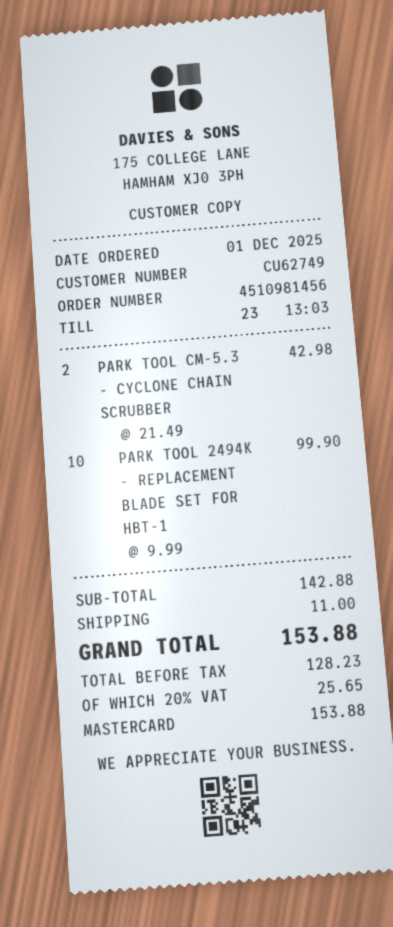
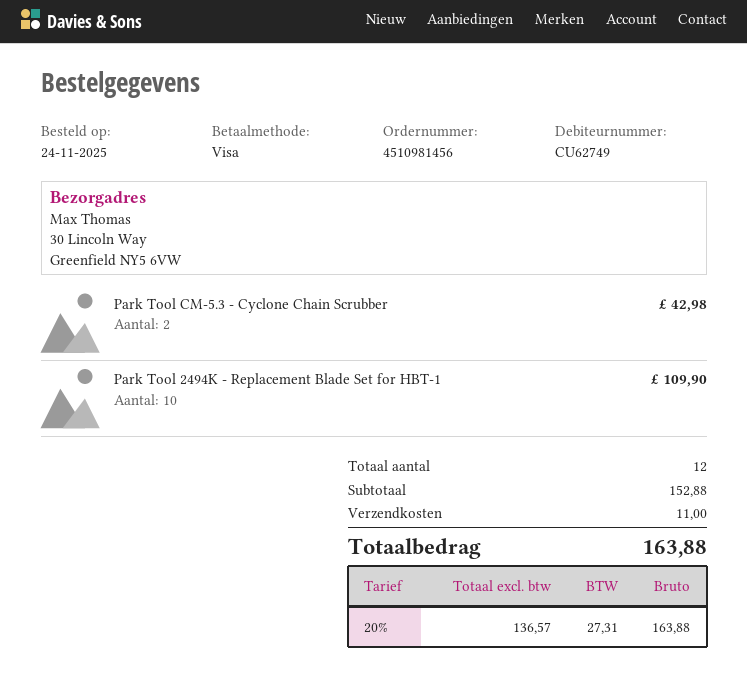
order date: 2025-12-01 -> 2025-11-24
payment method: Mastercard -> Visa
PARK TOOL 2494K - REPLACEMENT BLADE SET FOR HBT-1: 10 for 99.90 -> 10 for 109.90
subtotal: 142.88 -> 152.88
net: 128.23 -> 136.57
tax: 20% = 25.65 -> 20% = 27.31
total: 153.88 -> 163.88

